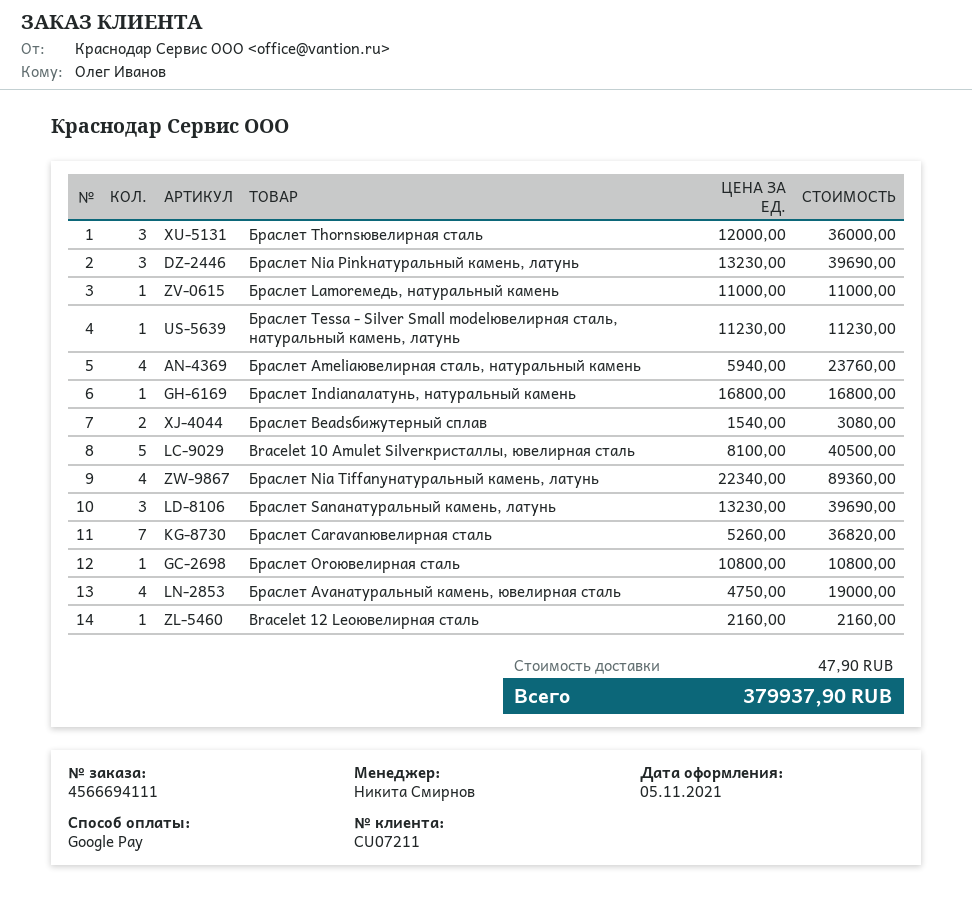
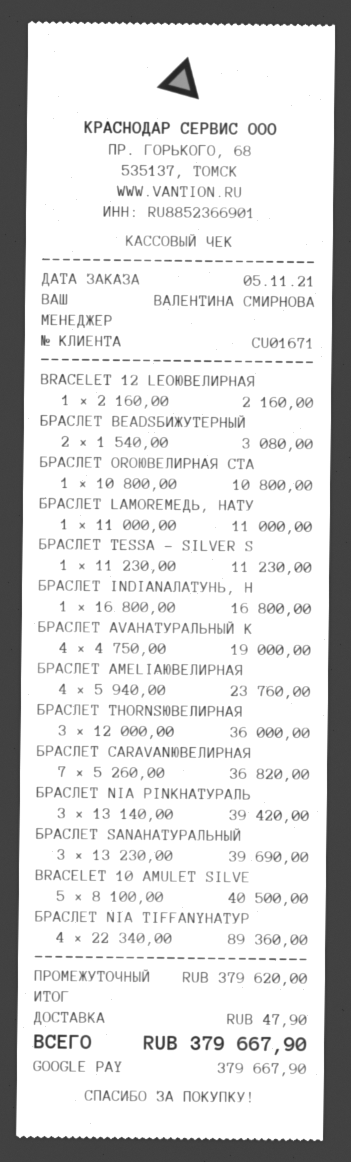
customer number: CU07211 -> CU01671
sales rep: Никита Смирнов -> ВАЛЕНТИНА СМИРНОВА
Браслет Nia Pinkнатуральный камень, латунь: 3 x 13230.00 = 39690.00 -> 3 x 13140.00 = 39420.00
total: 379937.90 -> 379667.90

